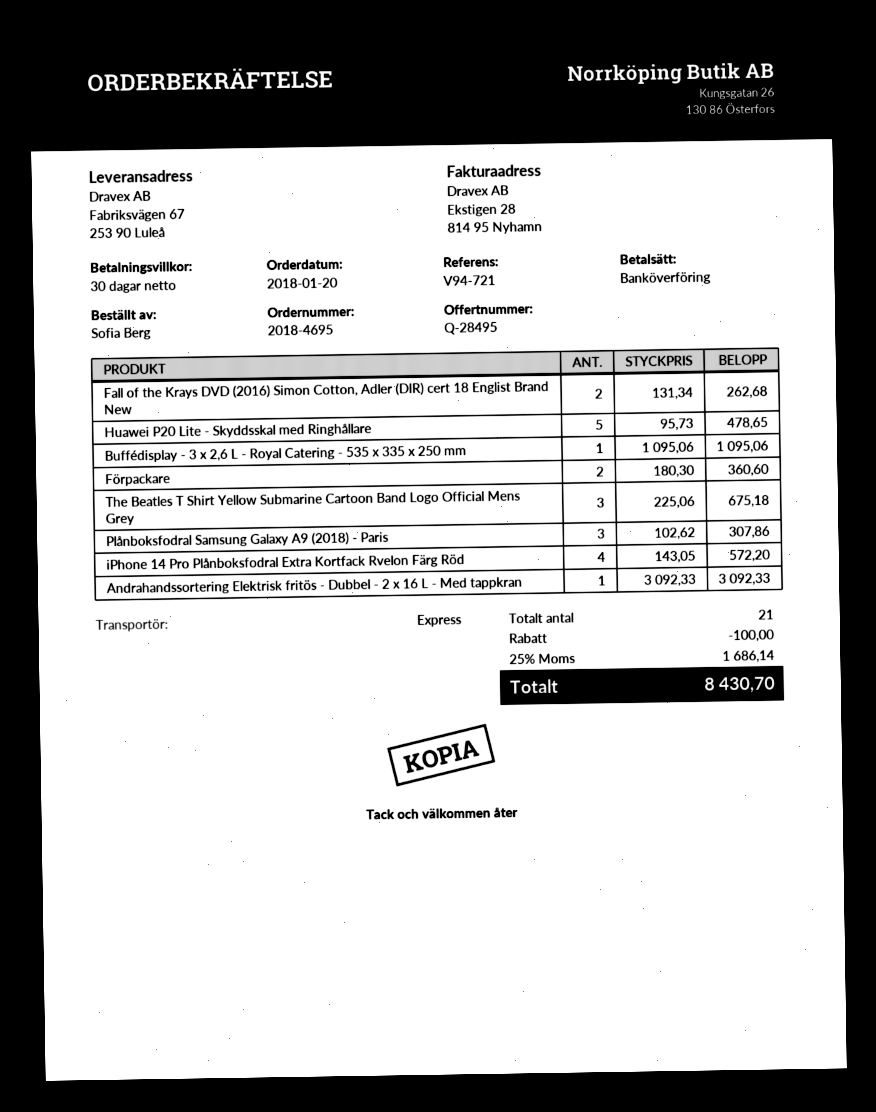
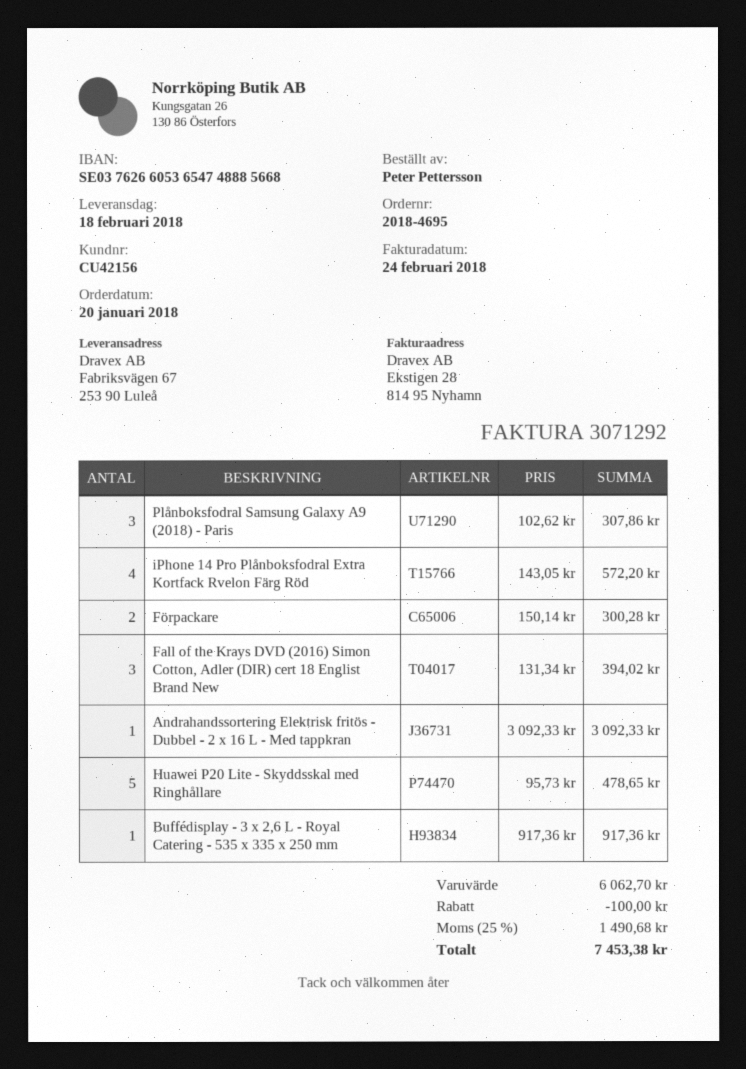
ordered by: Sofia Berg -> Peter Pettersson
Fall of the Krays DVD (2016) Simon Cotton, Adler (DIR) cert 18 Englist Brand New: 2 x 131.34 = 262.68 -> 3 x 131.34 = 394.02
Buffédisplay - 3 x 2,6 L - Royal Catering - 535 x 335 x 250 mm: 1 x 1095.06 = 1095.06 -> 1 x 917.36 = 917.36
Förpackare: 2 x 180.30 = 360.60 -> 2 x 150.14 = 300.28
The Beatles T Shirt Yellow Submarine Cartoon Band Logo Official Mens Grey: 3 x 225.06 = 675.18 -> none
tax: 25% = 1686.14 -> 25% = 1490.68
total: 8430.70 -> 7453.38

